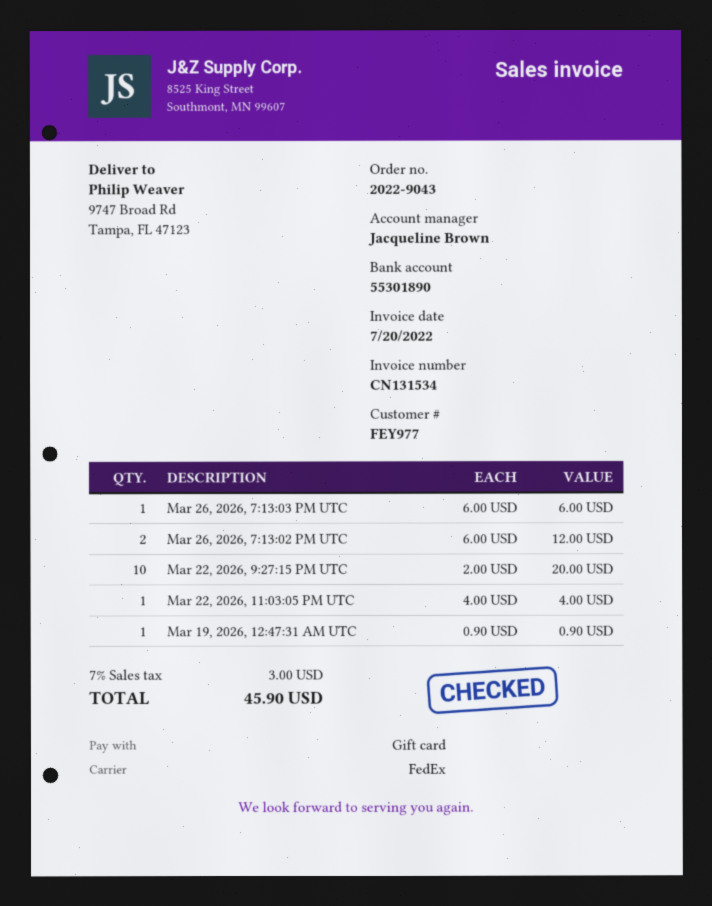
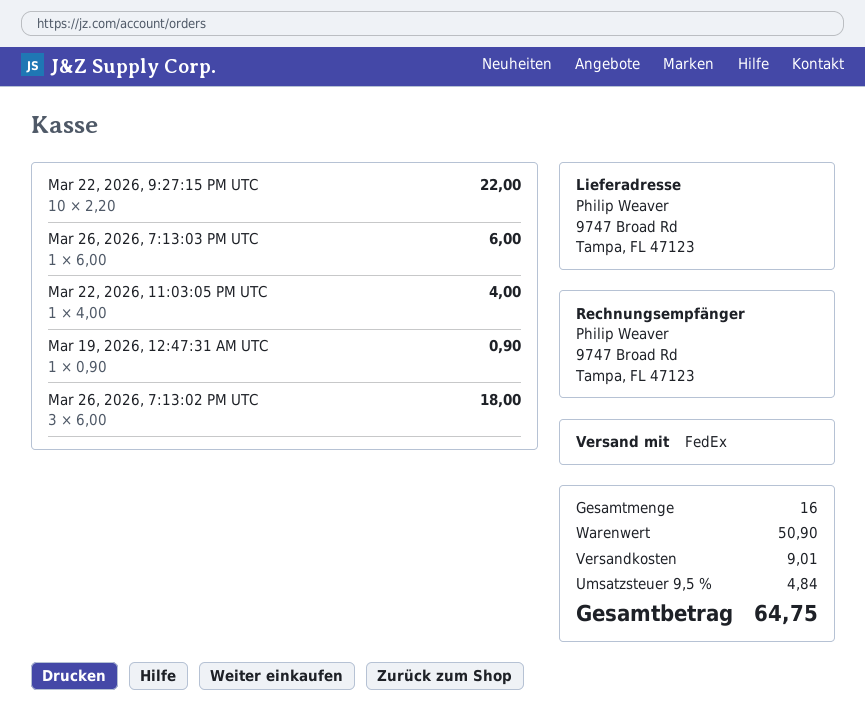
Mar 26, 2026, 7:13:02 PM UTC: 2 x 6.00 = 12.00 -> 3 x 6.00 = 18.00
Mar 22, 2026, 9:27:15 PM UTC: 10 x 2.00 = 20.00 -> 10 x 2.20 = 22.00
shipping: none -> 9.01
tax: 7% = 3.00 -> 9.5% = 4.84
total: 45.90 -> 64.75

